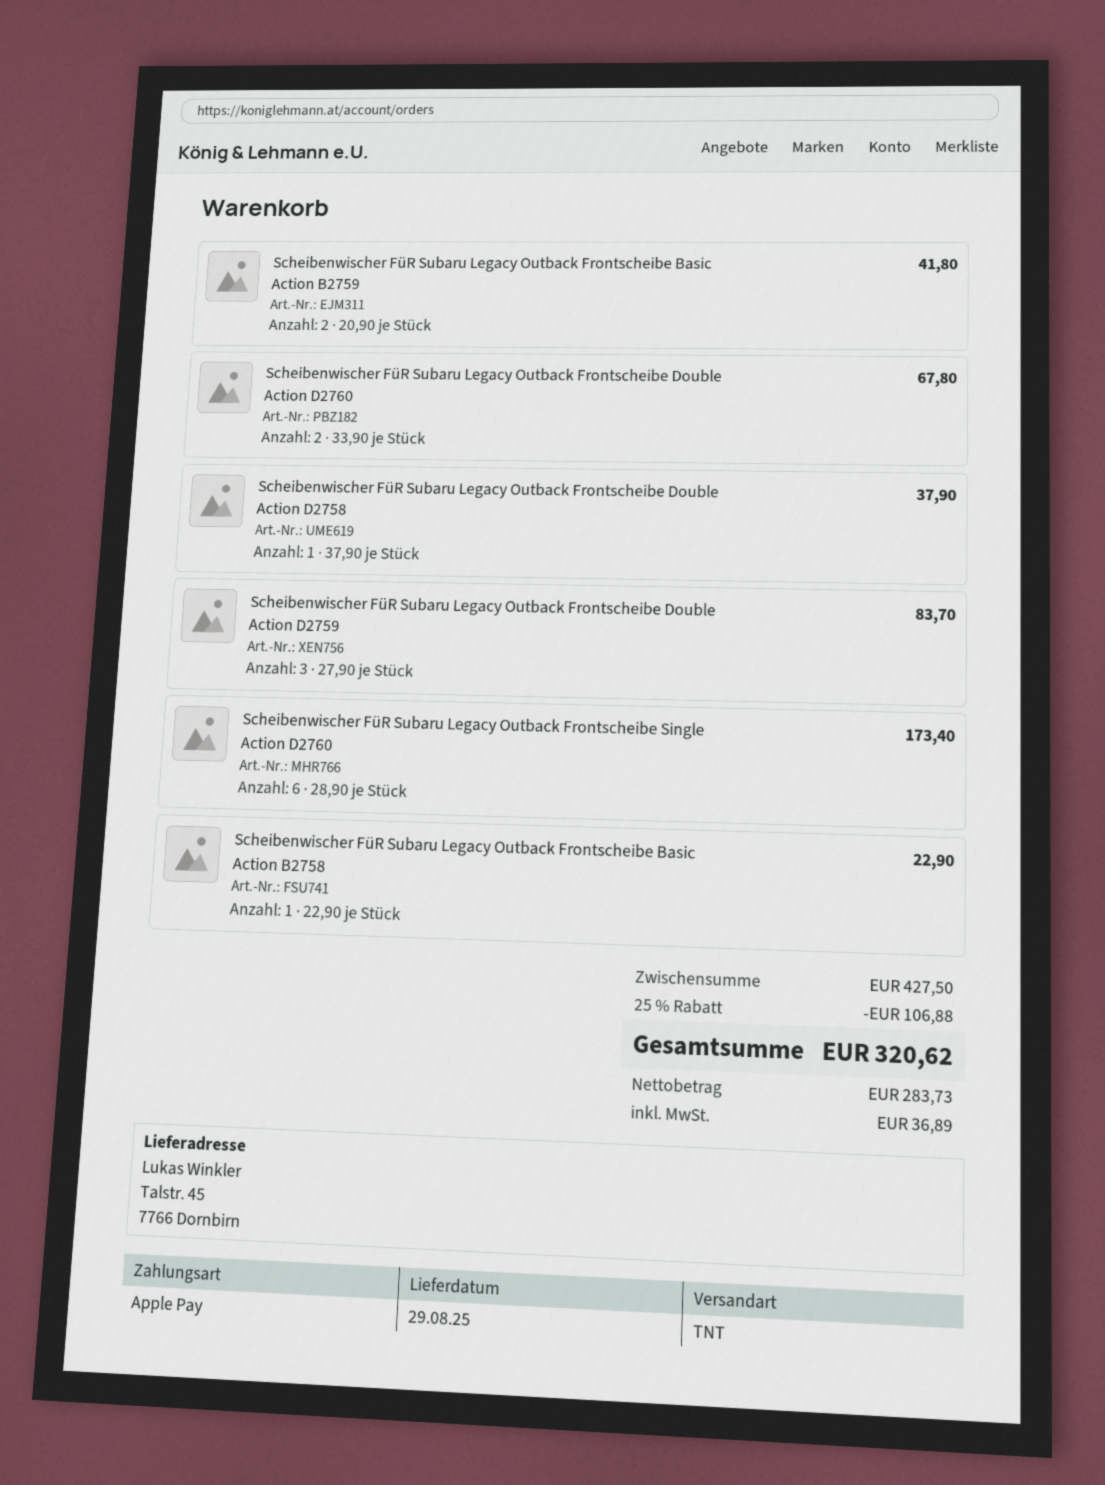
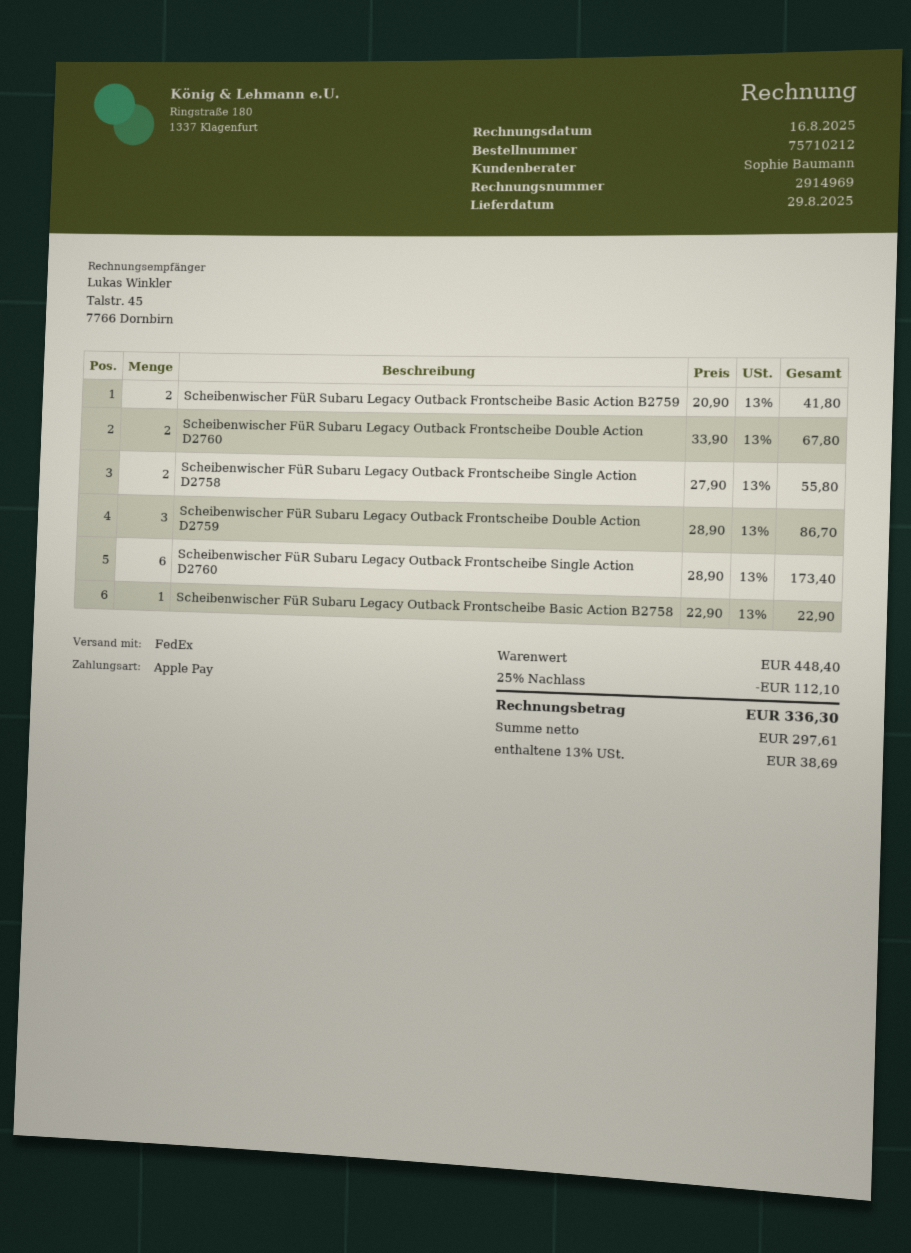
shipping method: TNT -> FedEx
Scheibenwischer FüR Subaru Legacy Outback Frontscheibe Double Action D2758: 1 x 37.90 = 37.90 -> none
Scheibenwischer FüR Subaru Legacy Outback Frontscheibe Double Action D2759: 3 x 27.90 = 83.70 -> 3 x 28.90 = 86.70
Scheibenwischer FüR Subaru Legacy Outback Frontscheibe Single Action D2758: none -> 2 x 27.90 = 55.80
subtotal: 427.50 -> 448.40
discount: 25% = 106.88 -> 25% = 112.10
net: 283.73 -> 297.61
tax: 36.89 -> 38.69
total: 320.62 -> 336.30

